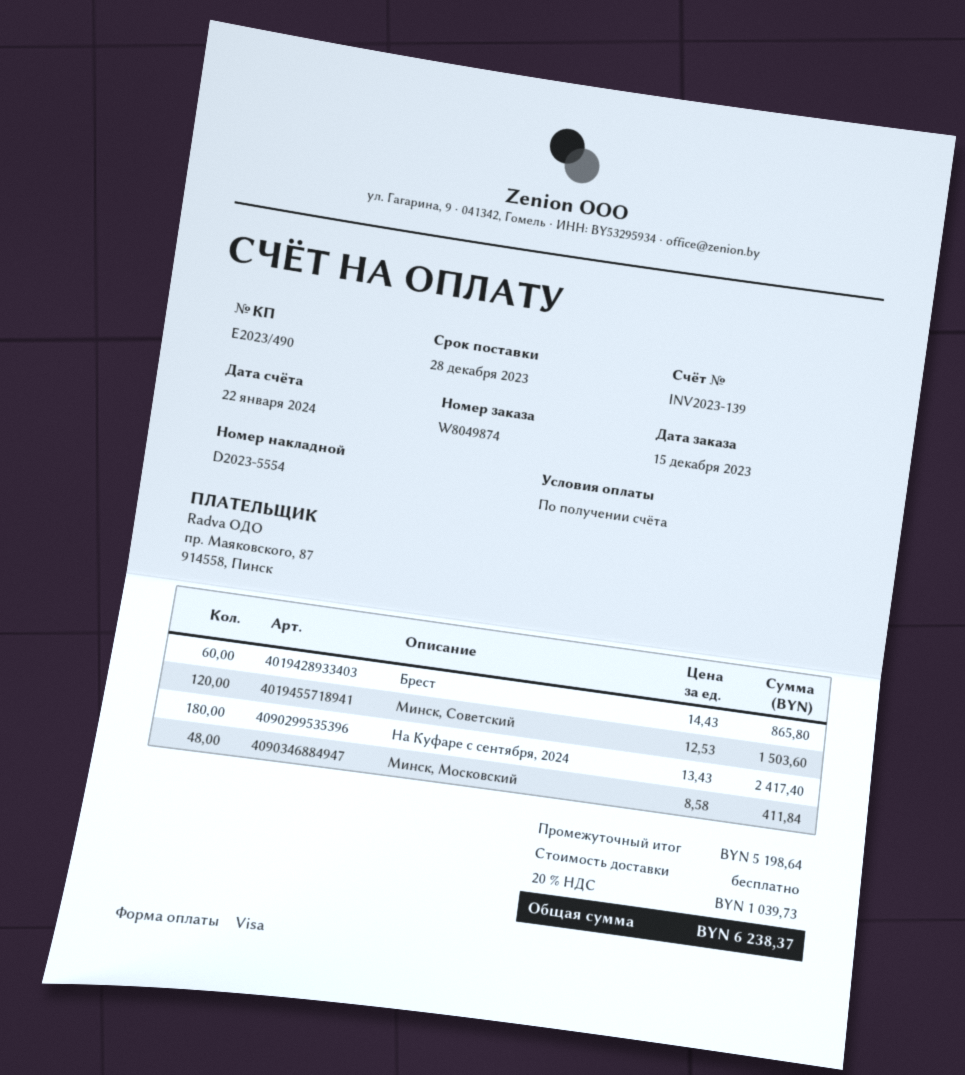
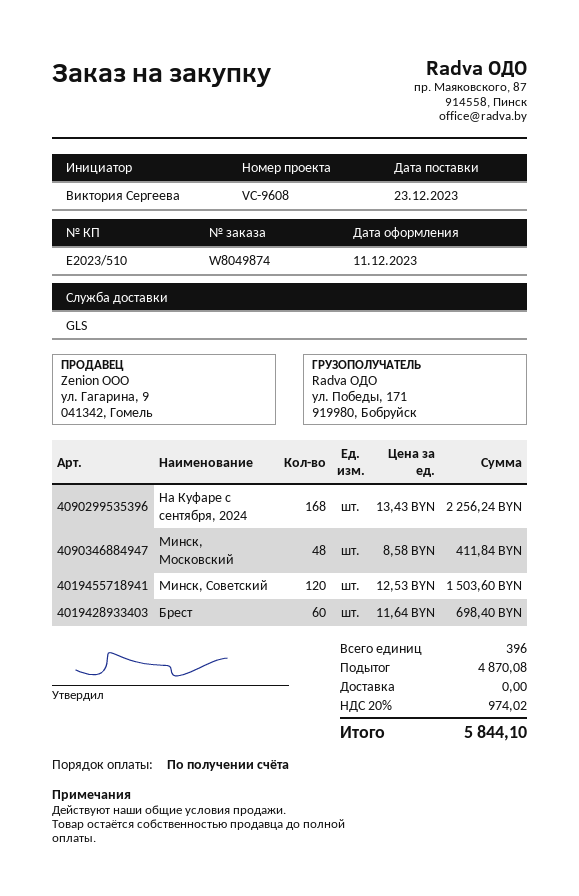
quote number: E2023/490 -> E2023/510
order date: 2023-12-15 -> 2023-12-11
delivery date: 2023-12-28 -> 2023-12-23
Брест: 60 x 14.43 = 865.80 -> 60 x 11.64 = 698.40
На Куфаре с сентября, 2024: 180 x 13.43 = 2417.40 -> 168 x 13.43 = 2256.24
subtotal: 5198.64 -> 4870.08
tax: 20% = 1039.73 -> 20% = 974.02
total: 6238.37 -> 5844.10

